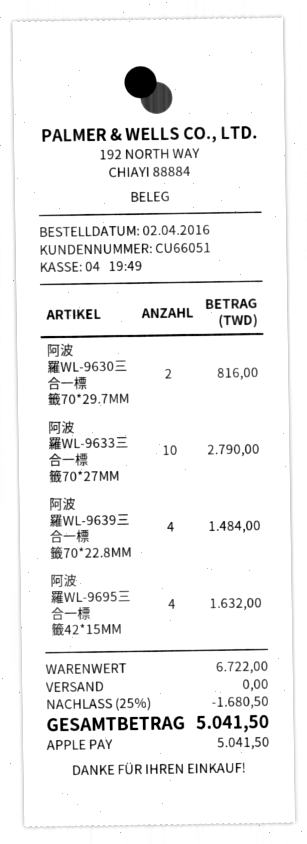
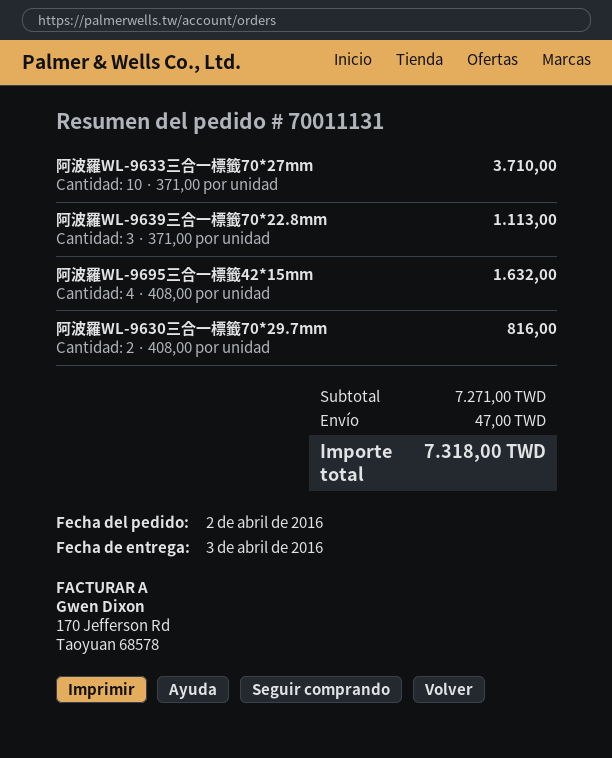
阿波羅WL-9633三合一標籤70*27MM: 10 for 2790.00 -> 10 for 3710.00
阿波羅WL-9639三合一標籤70*22.8MM: 4 for 1484.00 -> 3 for 1113.00
subtotal: 6722.00 -> 7271.00
discount: 25% = 1680.50 -> none
shipping: 0.00 -> 47.00
total: 5041.50 -> 7318.00

